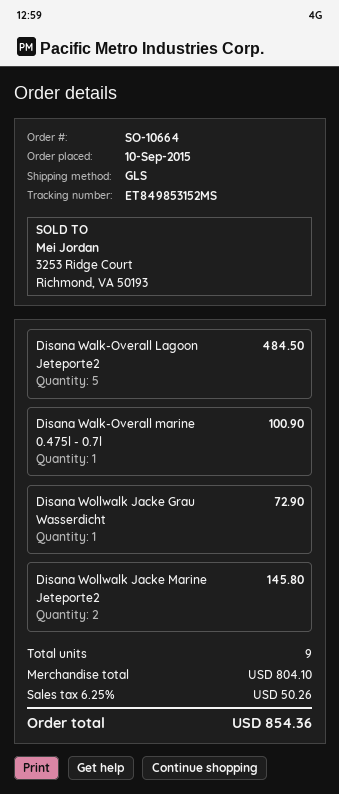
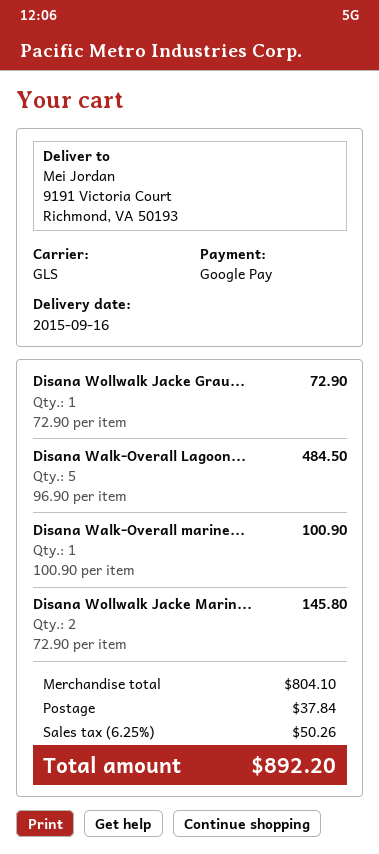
shipping: none -> 37.84
total: 854.36 -> 892.20

